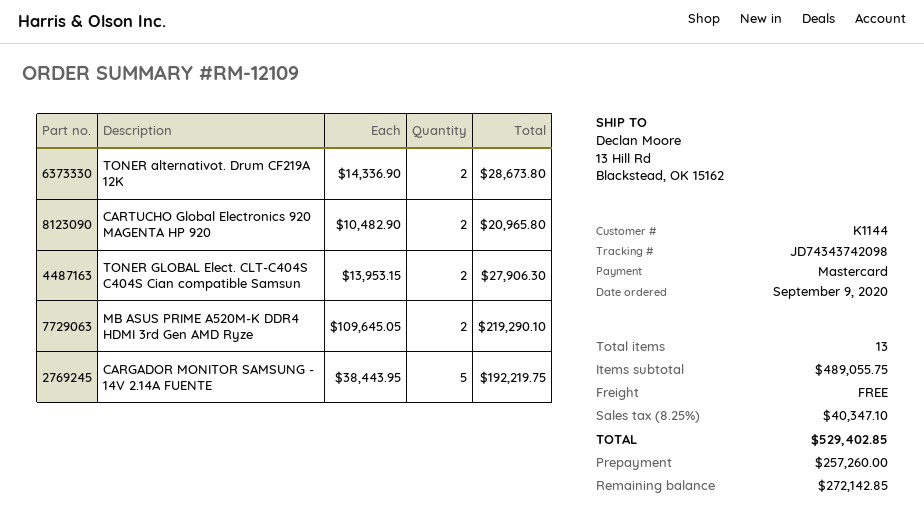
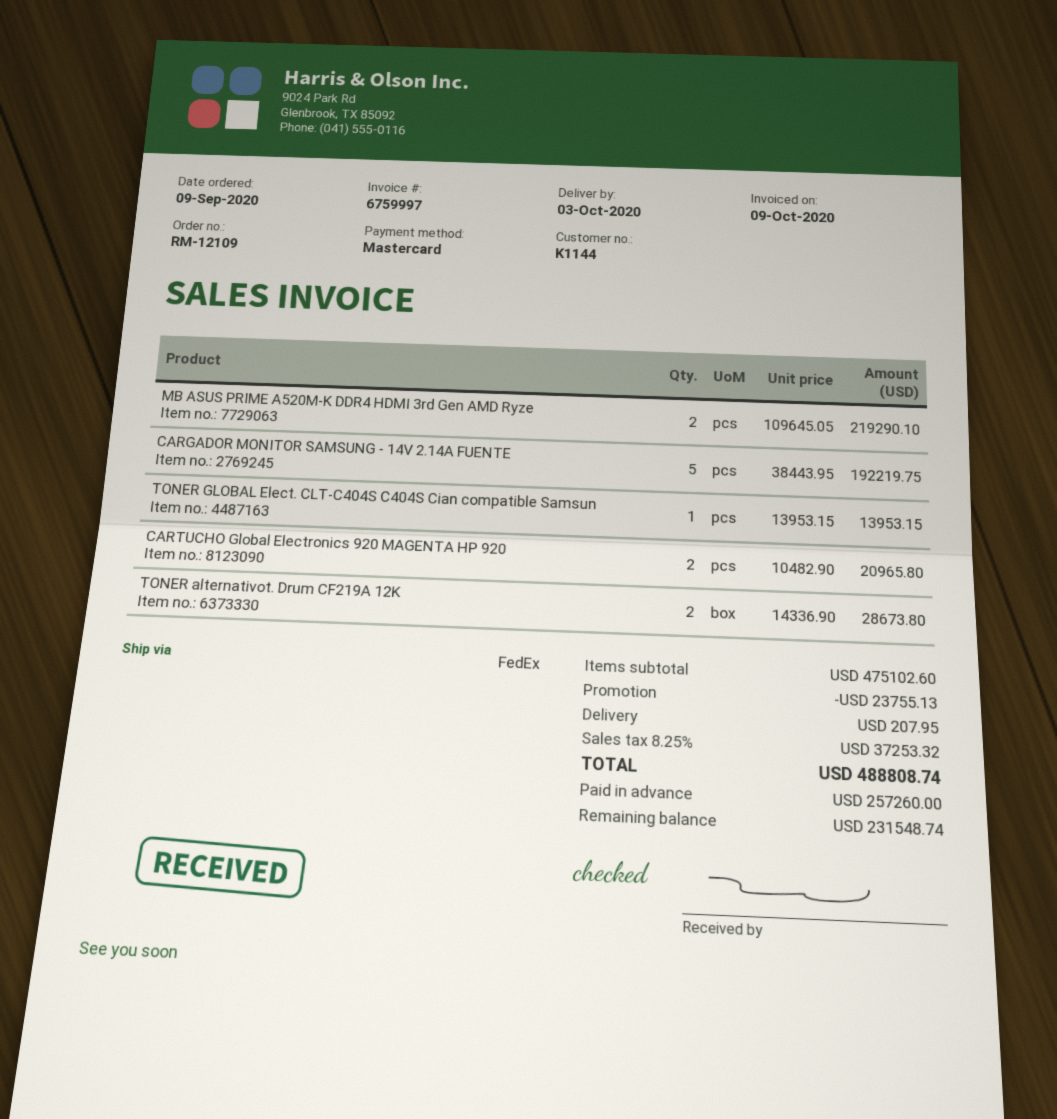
TONER GLOBAL Elect. CLT-C404S C404S Cian compatible Samsun: 2 x 13953.15 = 27906.30 -> 1 x 13953.15 = 13953.15
subtotal: 489055.75 -> 475102.60
discount: none -> 23755.13
shipping: 0.00 -> 207.95
tax: 8.25% = 40347.10 -> 8.25% = 37253.32
total: 529402.85 -> 488808.74
balance: 272142.85 -> 231548.74

